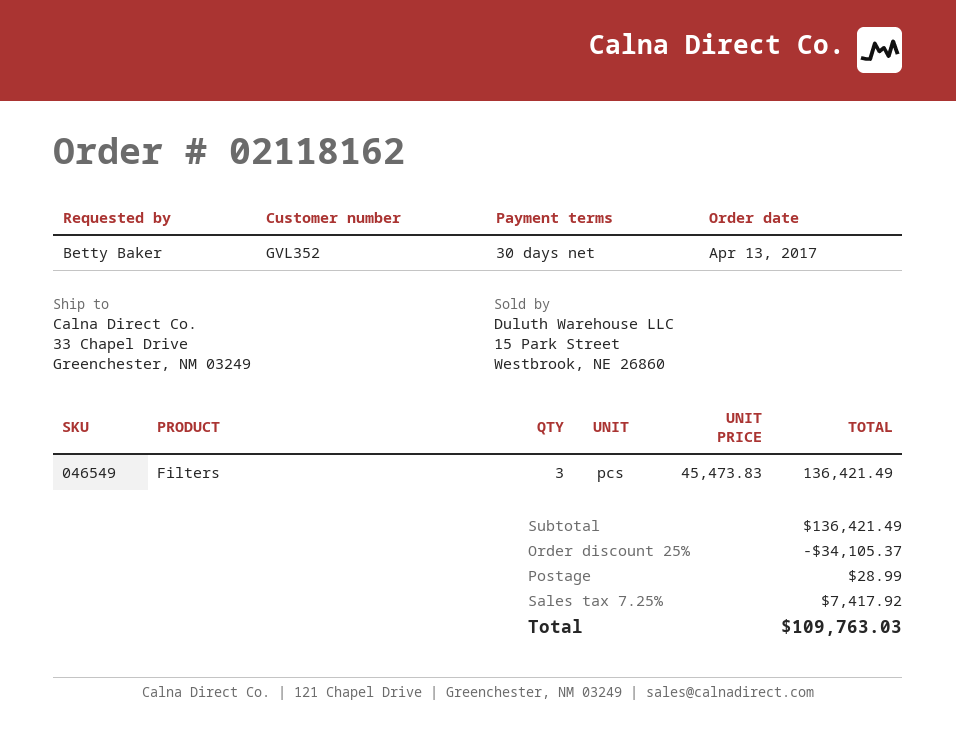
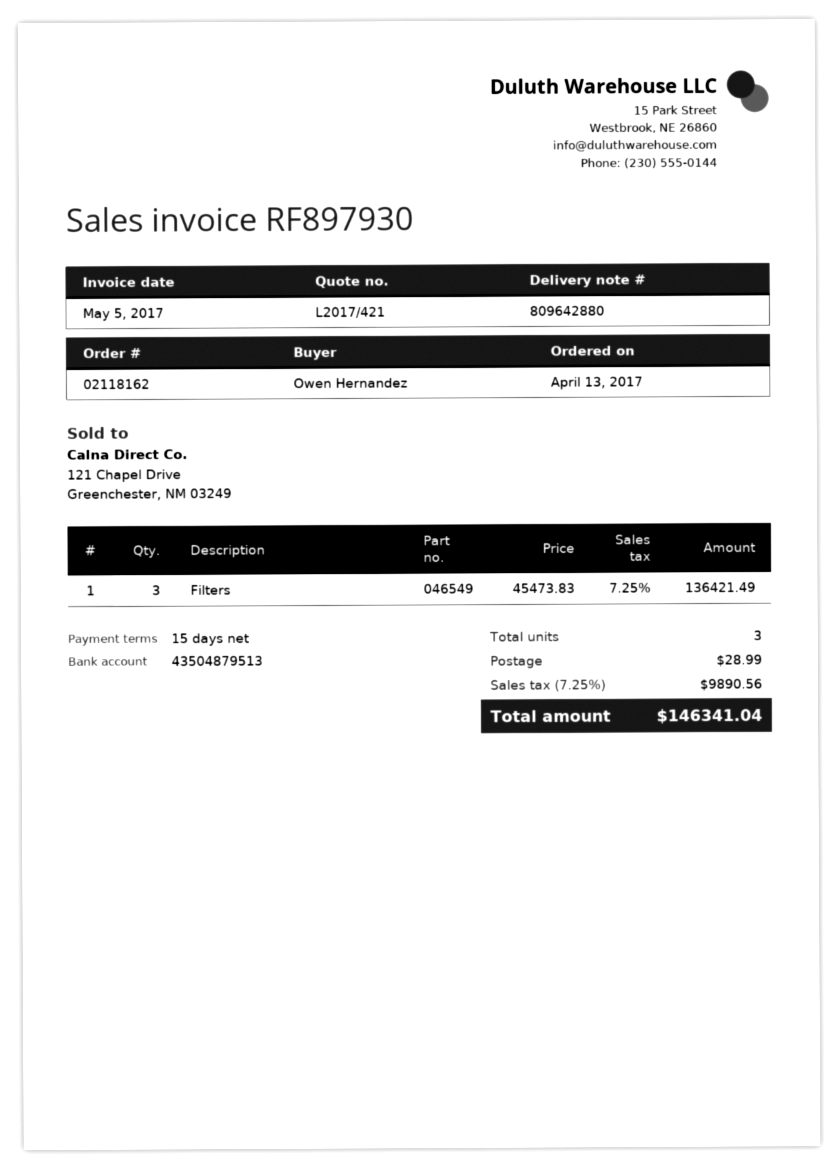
payment terms: 30 days -> 15 days
ordered by: Betty Baker -> Owen Hernandez
discount: 25% = 34105.37 -> none
tax: 7.25% = 7417.92 -> 7.25% = 9890.56
total: 109763.03 -> 146341.04

